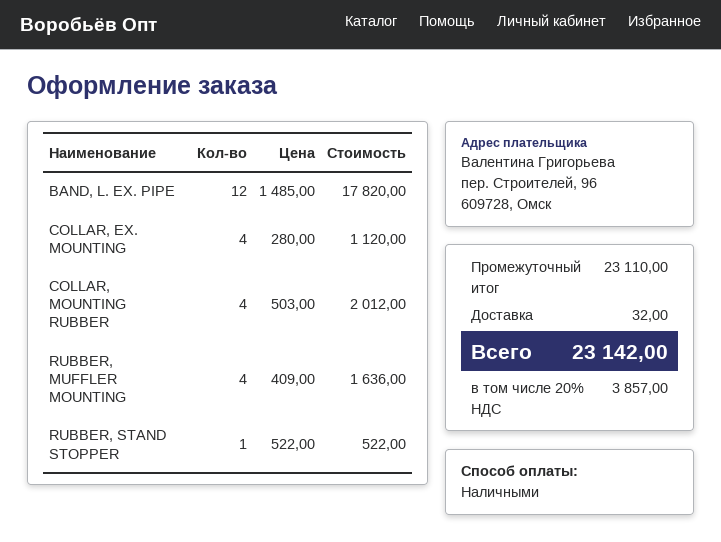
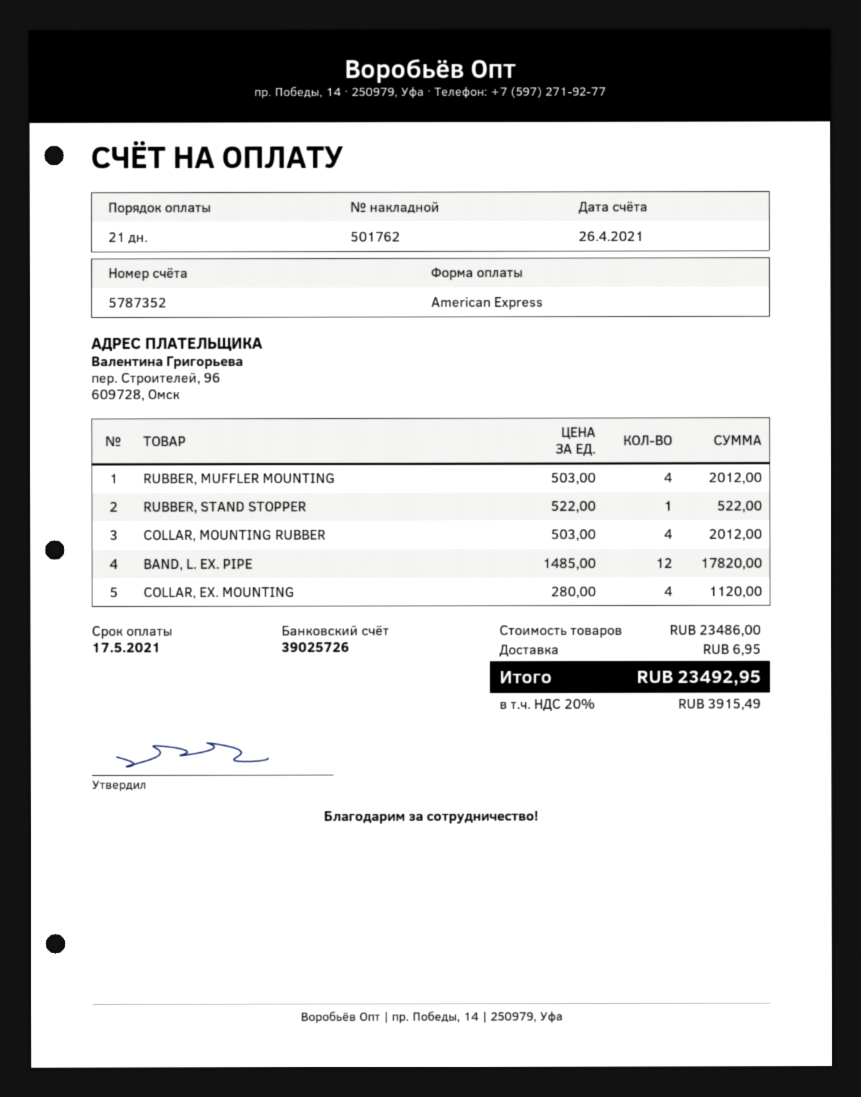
payment method: cash -> American Express
RUBBER, MUFFLER MOUNTING: 4 x 409.00 = 1636.00 -> 4 x 503.00 = 2012.00
subtotal: 23110.00 -> 23486.00
shipping: 32.00 -> 6.95
tax: 20% = 3857.00 -> 20% = 3915.49
total: 23142.00 -> 23492.95

